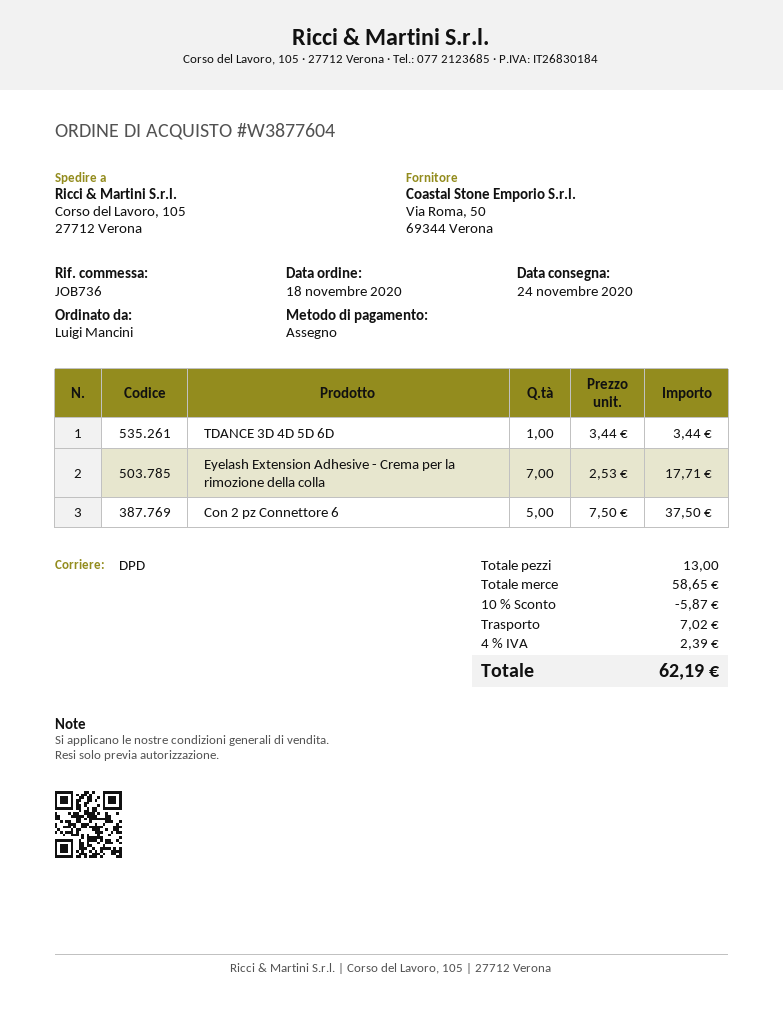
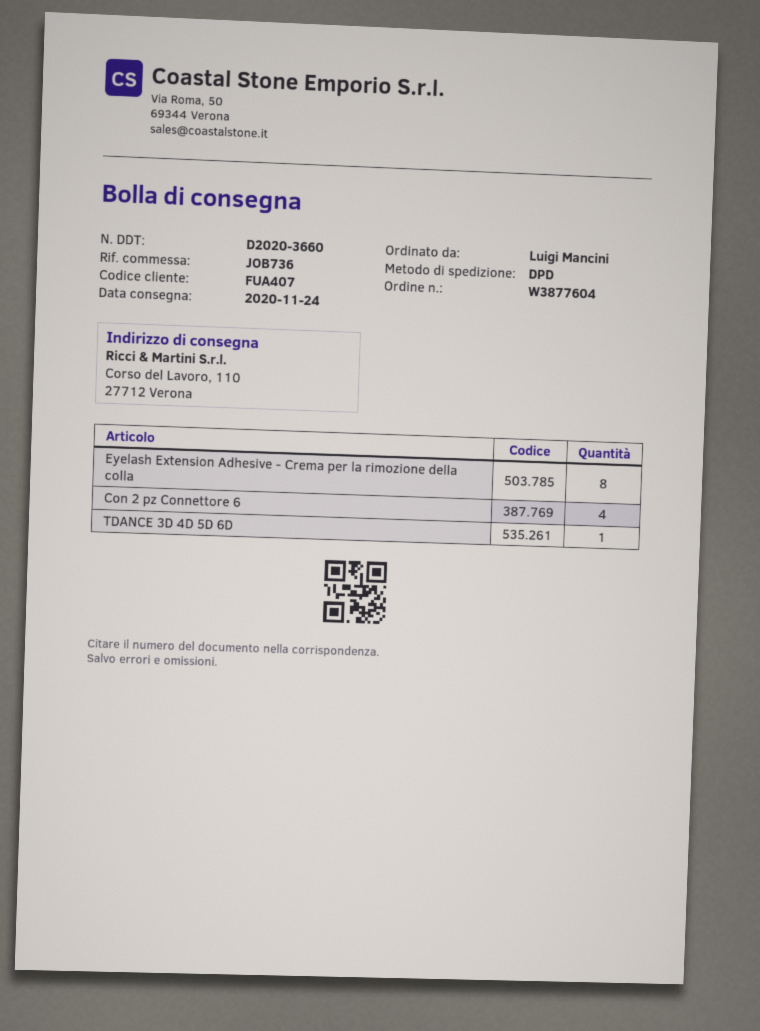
ship to: Corso del Lavoro, 105, 27712 Verona -> Corso del Lavoro, 110, 27712 Verona
Eyelash Extension Adhesive - Crema per la rimozione della colla: 7 -> 8
Con 2 pz Connettore 6: 5 -> 4

